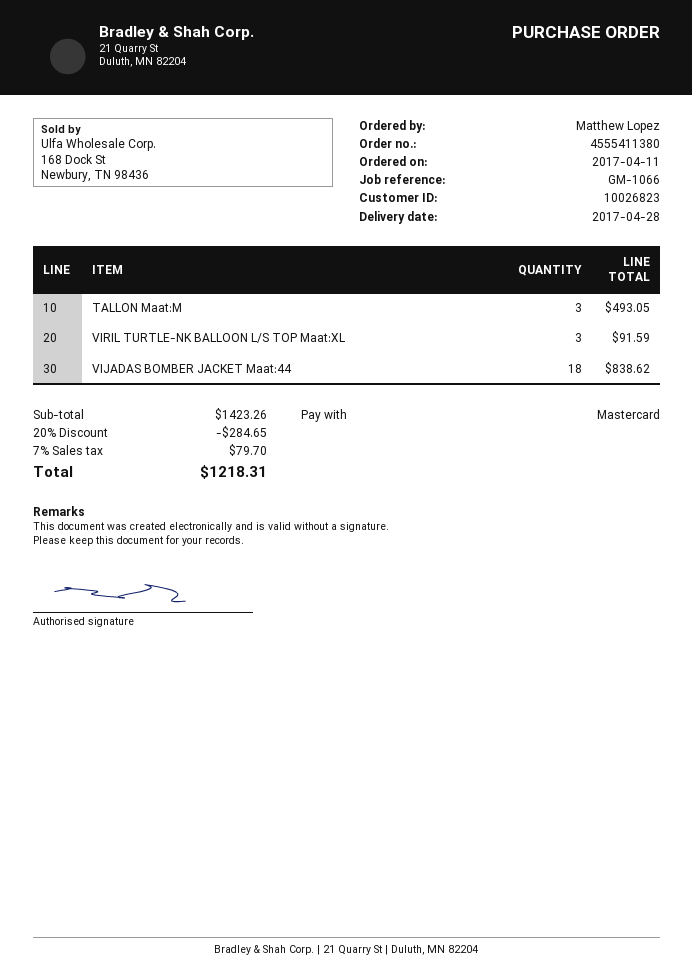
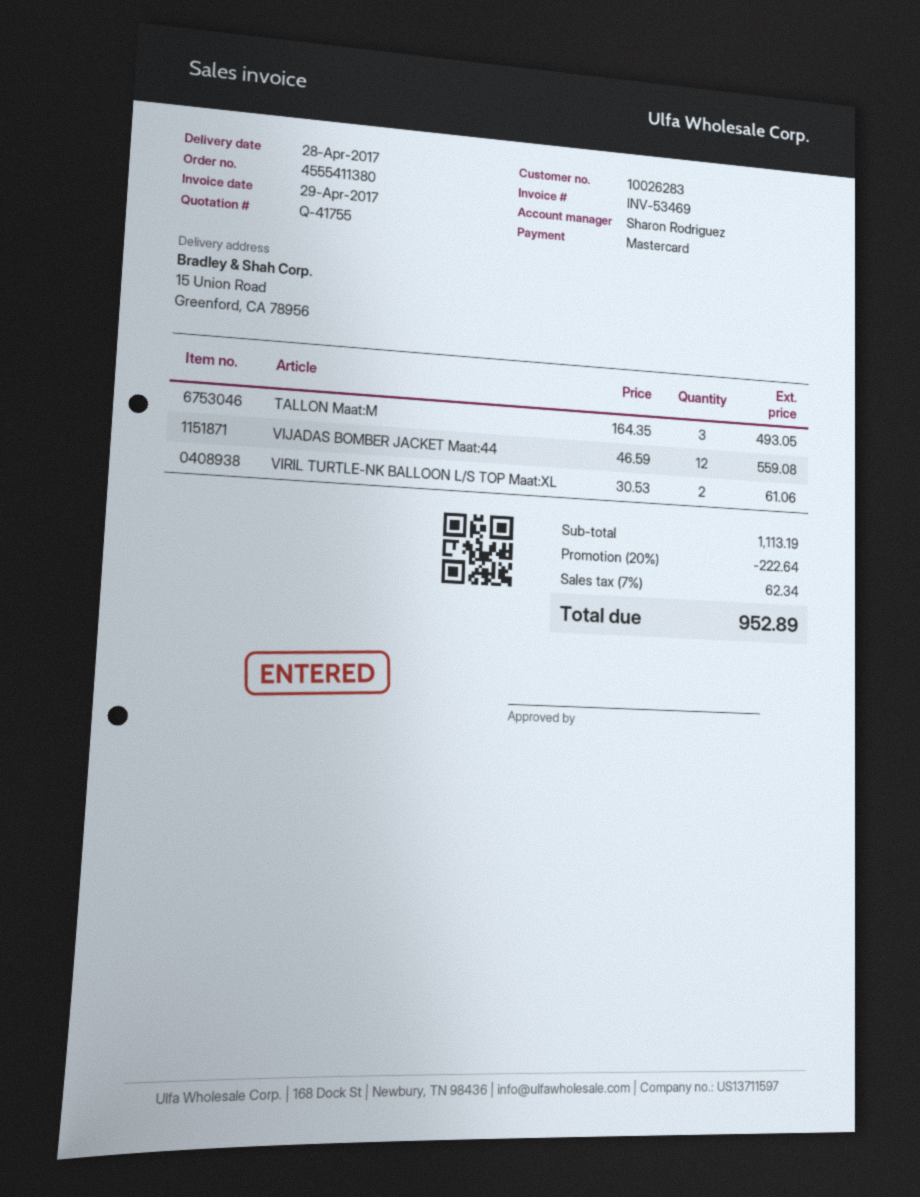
customer number: 10026823 -> 10026283
VIRIL TURTLE-NK BALLOON L/S TOP Maat:XL: 3 for 91.59 -> 2 for 61.06
VIJADAS BOMBER JACKET Maat:44: 18 for 838.62 -> 12 for 559.08
subtotal: 1423.26 -> 1113.19
discount: 20% = 284.65 -> 20% = 222.64
tax: 7% = 79.70 -> 7% = 62.34
total: 1218.31 -> 952.89

